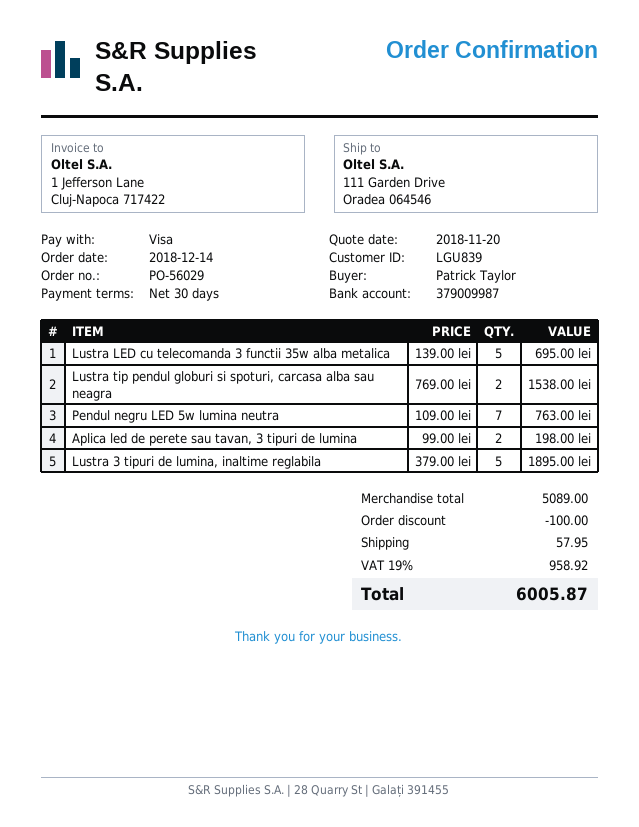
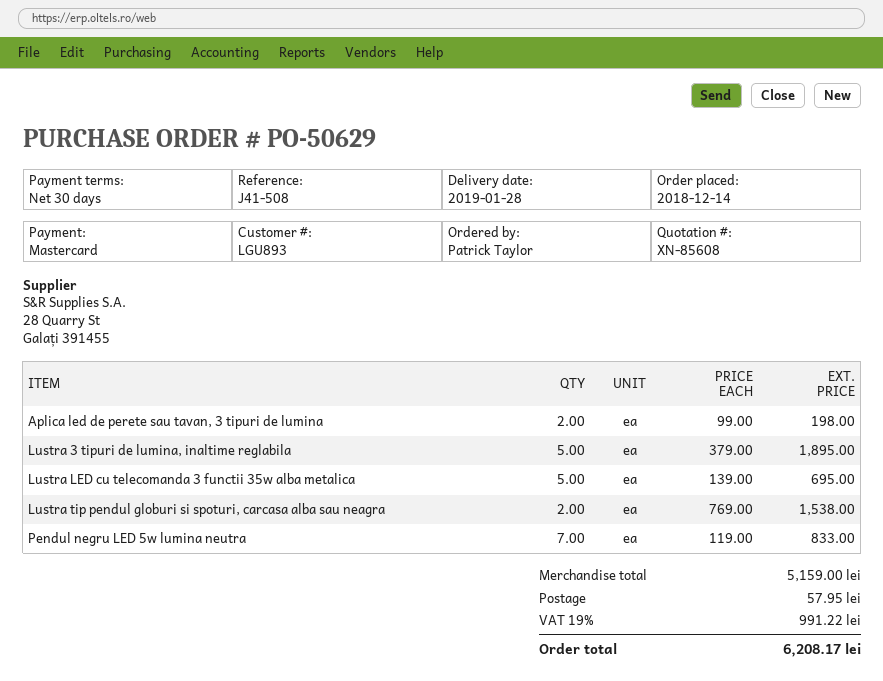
order number: PO-56029 -> PO-50629
customer number: LGU839 -> LGU893
payment method: Visa -> Mastercard
Pendul negru LED 5w lumina neutra: 7 x 109.00 = 763.00 -> 7 x 119.00 = 833.00
subtotal: 5089.00 -> 5159.00
discount: 100.00 -> none
tax: 19% = 958.92 -> 19% = 991.22
total: 6005.87 -> 6208.17

